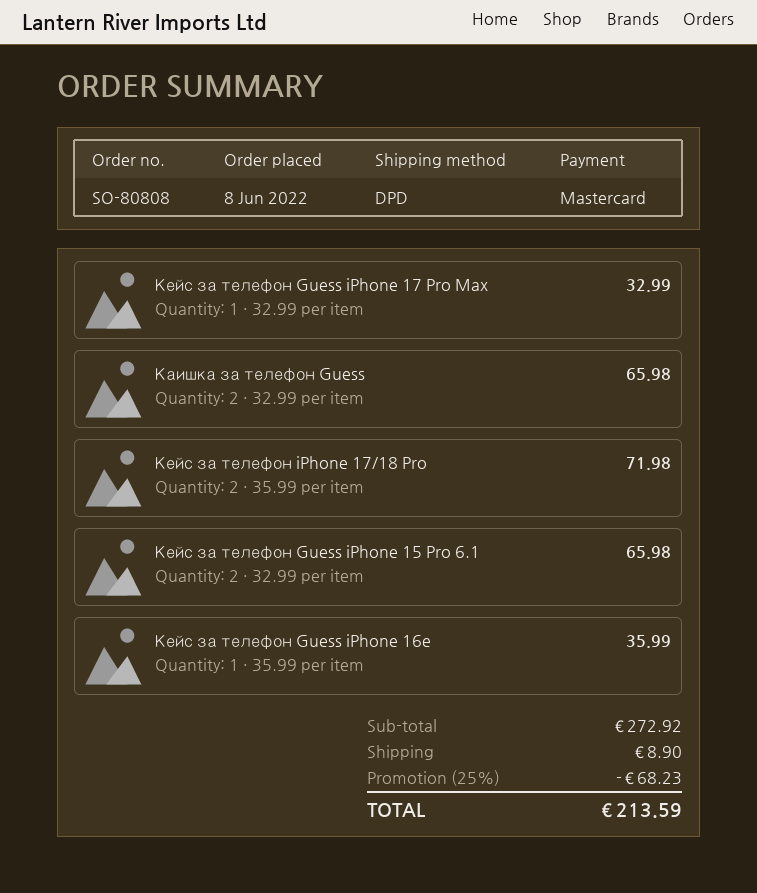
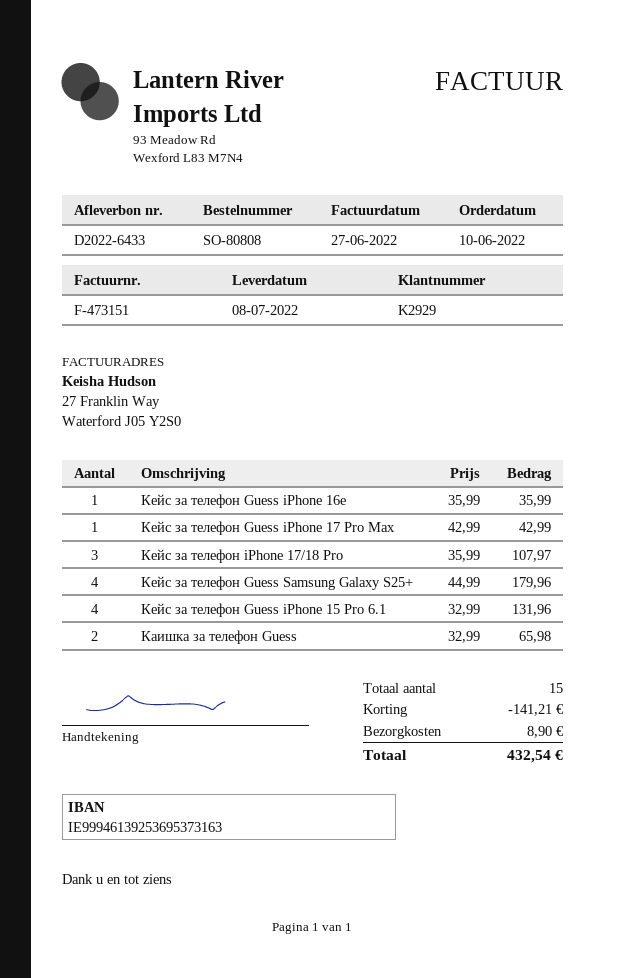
order date: 2022-06-08 -> 2022-06-10
Кейс за телефон Guess iPhone 17 Pro Max: 1 x 32.99 = 32.99 -> 1 x 42.99 = 42.99
Кейс за телефон iPhone 17/18 Pro: 2 x 35.99 = 71.98 -> 3 x 35.99 = 107.97
Кейс за телефон Guess iPhone 15 Pro 6.1: 2 x 32.99 = 65.98 -> 4 x 32.99 = 131.96
Кейс за телефон Guess Samsung Galaxy S25+: none -> 4 x 44.99 = 179.96
discount: 68.23 -> 141.21
total: 213.59 -> 432.54

